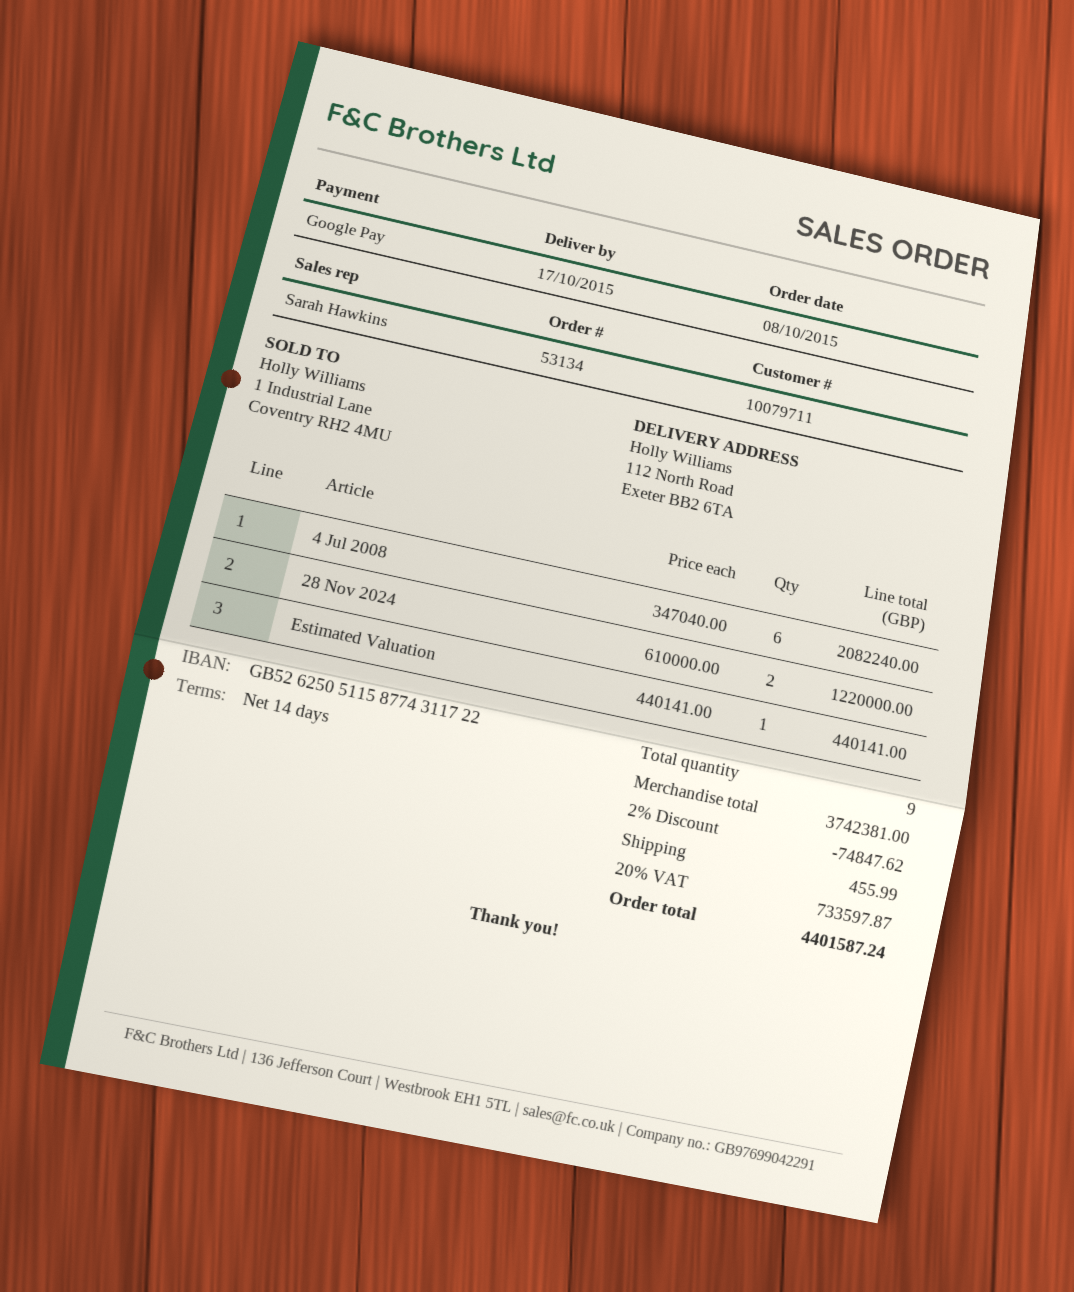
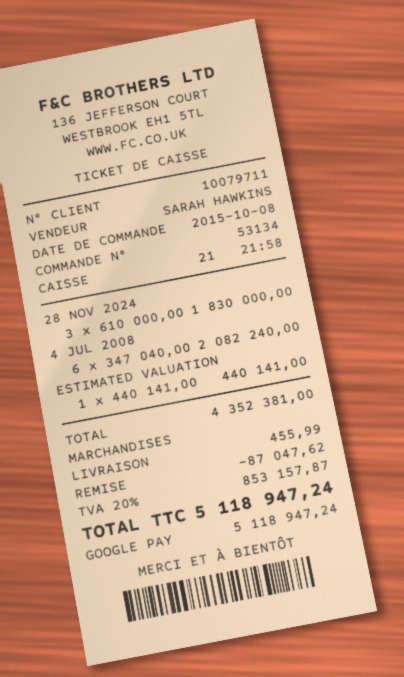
28 Nov 2024: 2 x 610000.00 = 1220000.00 -> 3 x 610000.00 = 1830000.00
subtotal: 3742381.00 -> 4352381.00
discount: 74847.62 -> 87047.62
tax: 20% = 733597.87 -> 20% = 853157.87
total: 4401587.24 -> 5118947.24

